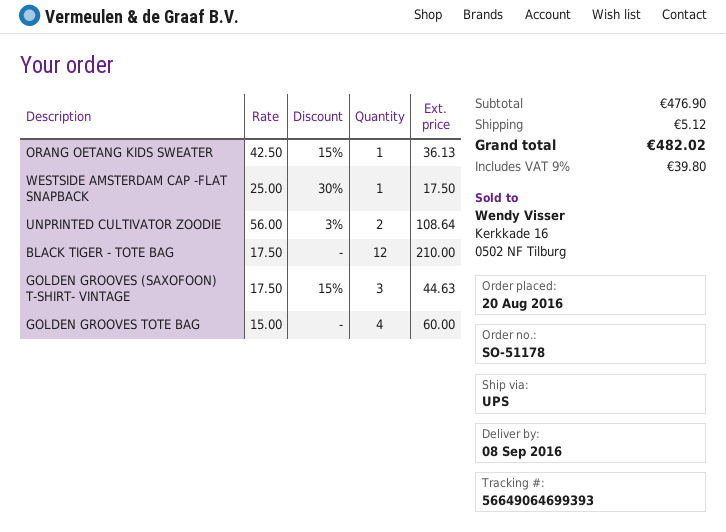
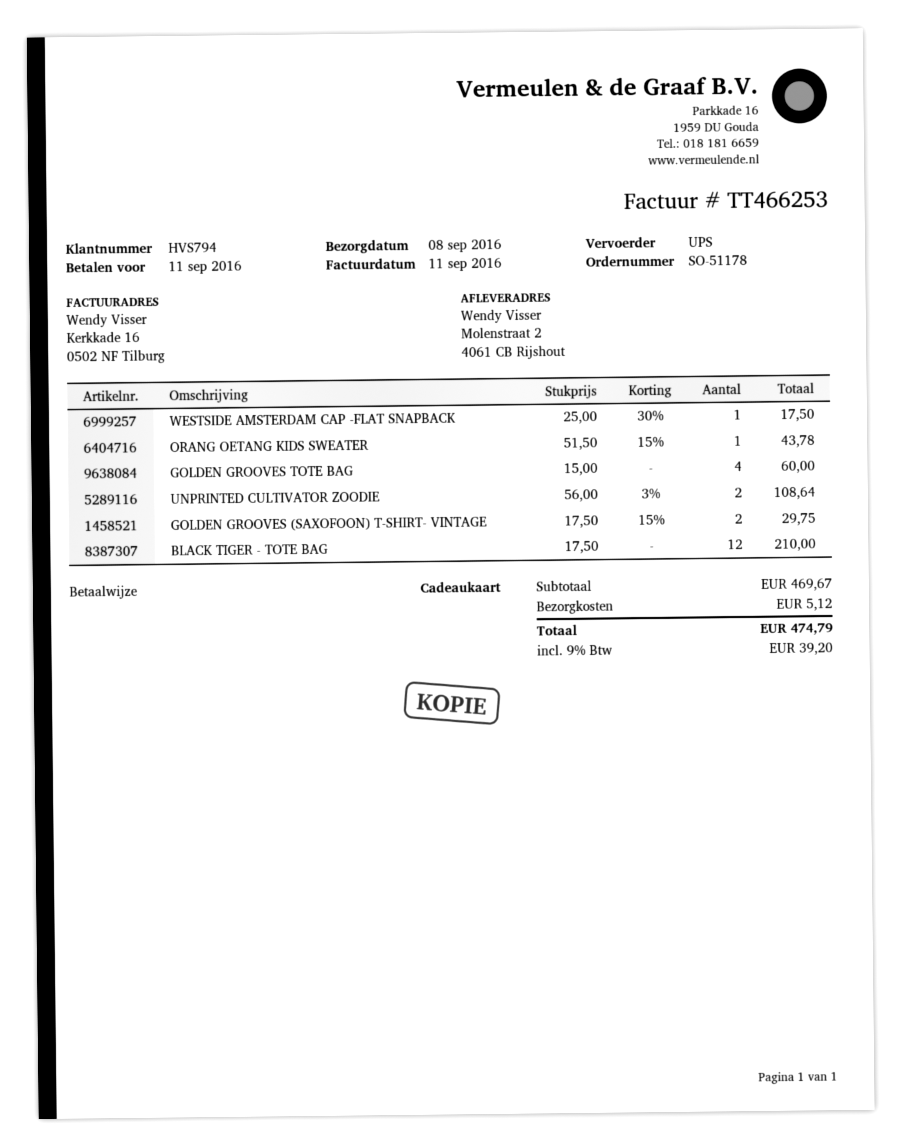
ORANG OETANG KIDS SWEATER: 1 x 42.50 - 15% = 36.13 -> 1 x 51.50 - 15% = 43.78
GOLDEN GROOVES (SAXOFOON) T-SHIRT- VINTAGE: 3 x 17.50 - 15% = 44.63 -> 2 x 17.50 - 15% = 29.75
subtotal: 476.90 -> 469.67
tax: 9% = 39.80 -> 9% = 39.20
total: 482.02 -> 474.79

